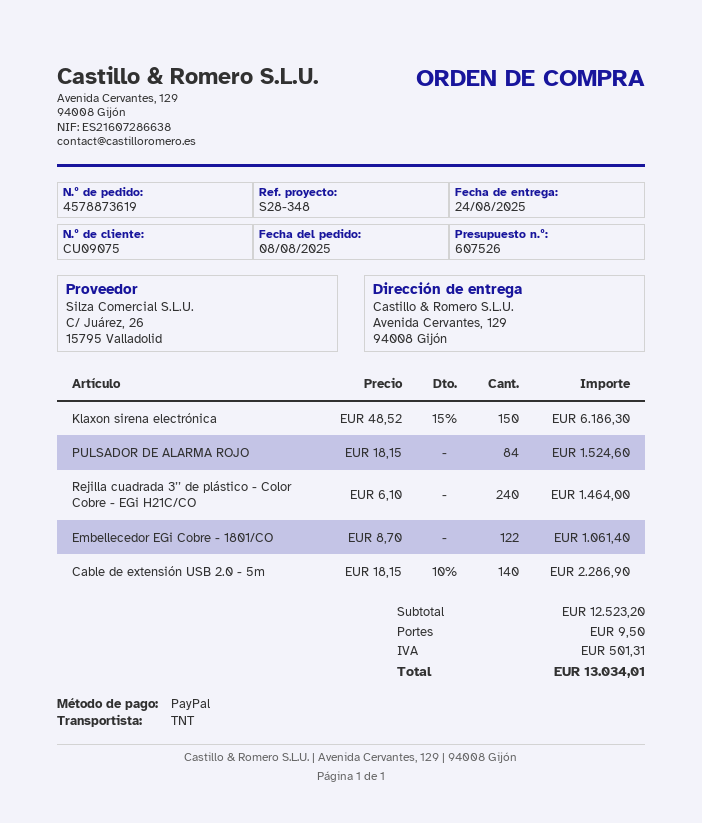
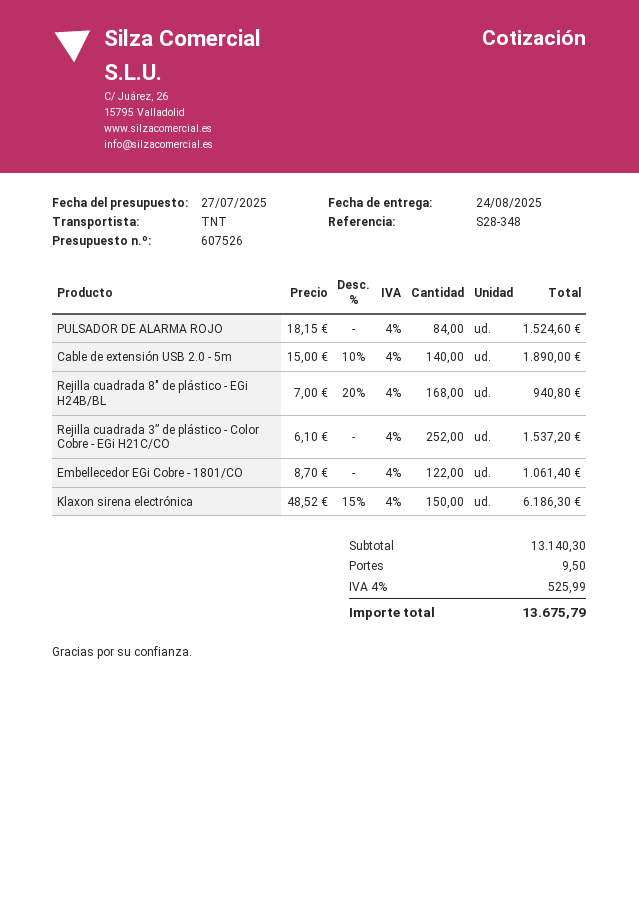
Rejilla cuadrada 3’’ de plástico - Color Cobre - EGi H21C/CO: 240 x 6.10 = 1464.00 -> 252 x 6.10 = 1537.20
Cable de extensión USB 2.0 - 5m: 140 x 18.15 - 10% = 2286.90 -> 140 x 15.00 - 10% = 1890.00
Rejilla cuadrada 8" de plástico - EGi H24B/BL: none -> 168 x 7.00 - 20% = 940.80
subtotal: 12523.20 -> 13140.30
tax: 501.31 -> 525.99
total: 13034.01 -> 13675.79

